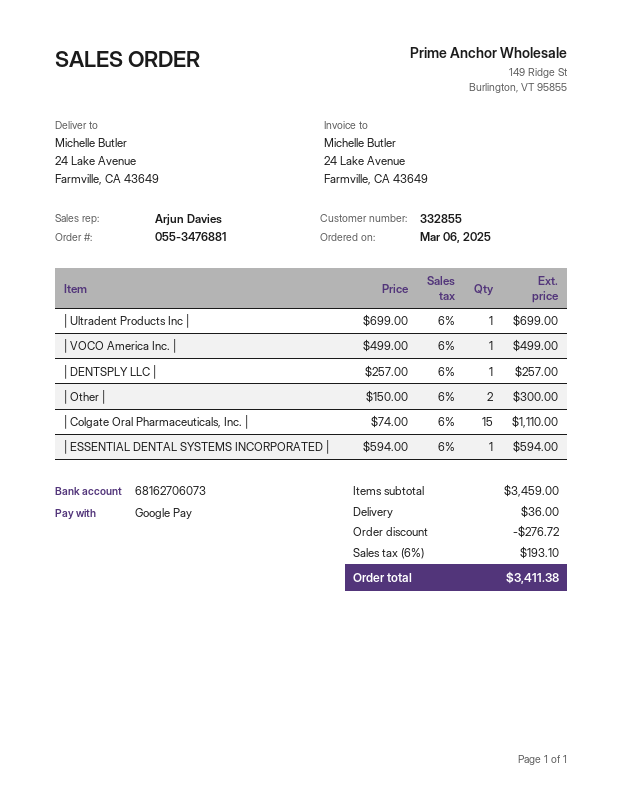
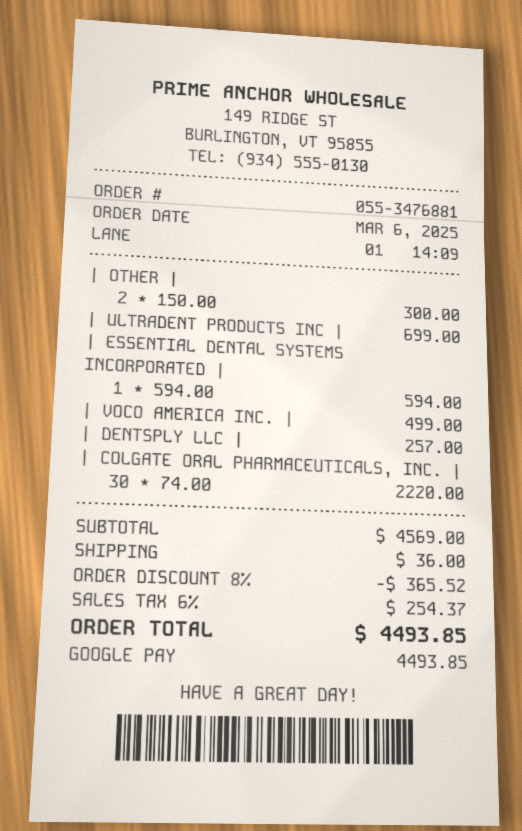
| Colgate Oral Pharmaceuticals, Inc. |: 15 x 74.00 = 1110.00 -> 30 x 74.00 = 2220.00
subtotal: 3459.00 -> 4569.00
discount: 276.72 -> 365.52
tax: 6% = 193.10 -> 6% = 254.37
total: 3411.38 -> 4493.85

